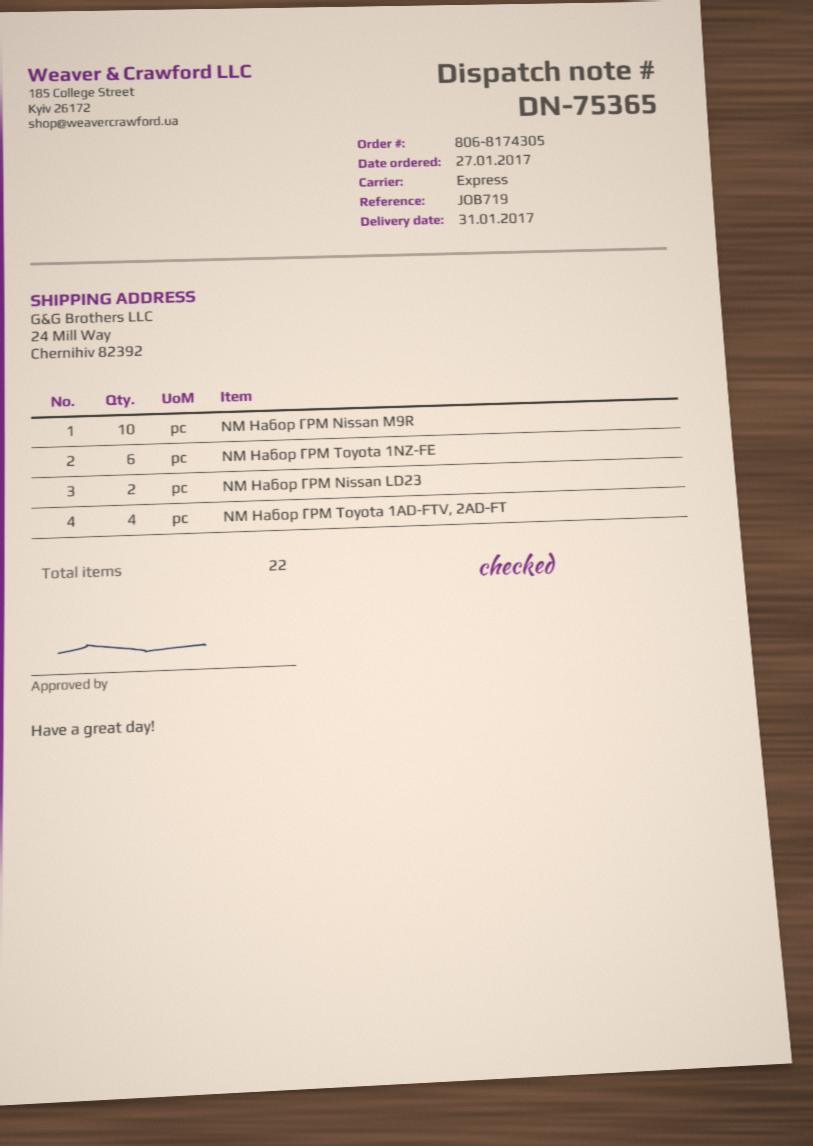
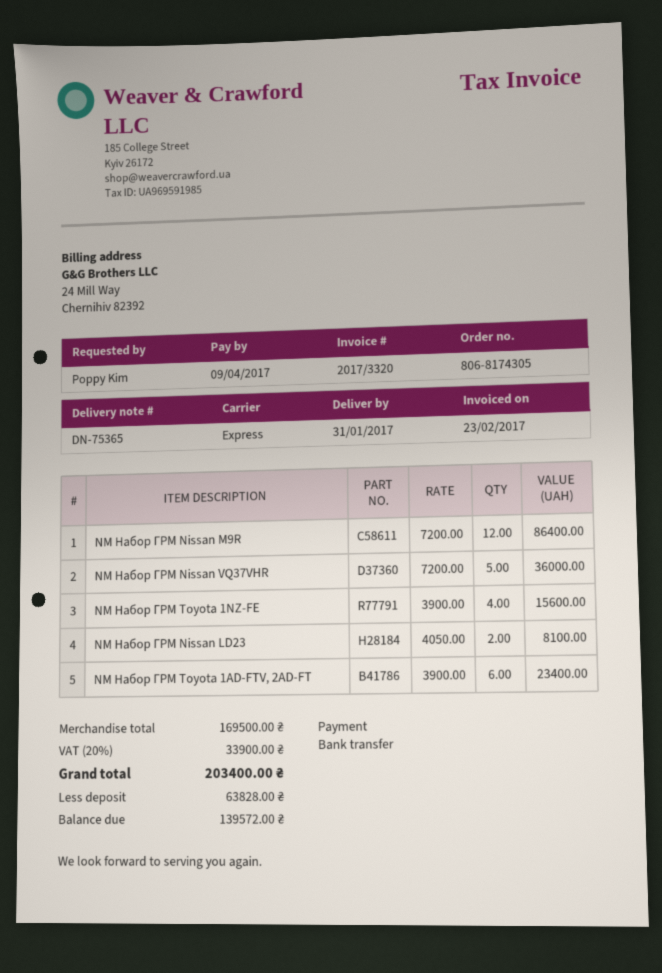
NM Набор ГРМ Nissan M9R: 10 -> 12
NM Набор ГРМ Toyota 1NZ-FE: 6 -> 4
NM Набор ГРМ Toyota 1AD-FTV, 2AD-FT: 4 -> 6
NM Набор ГРМ Nissan VQ37VHR: none -> 5

